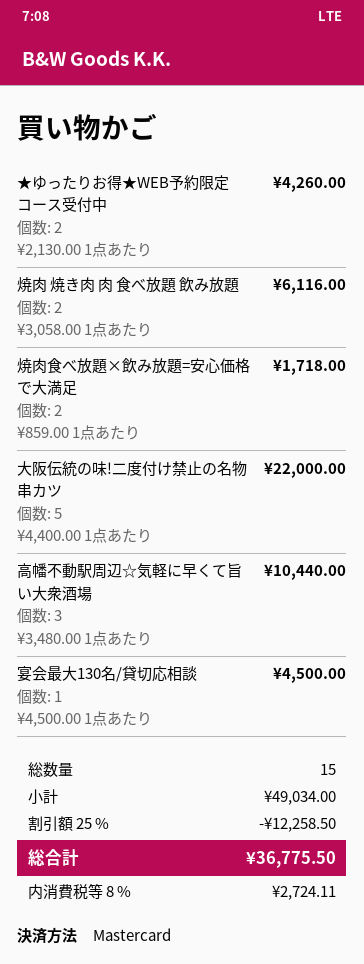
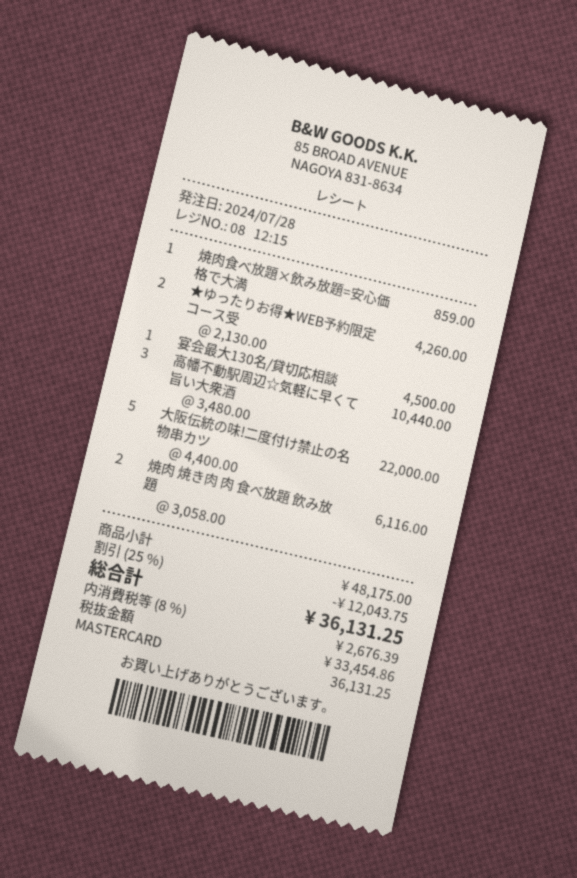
焼肉食べ放題×飲み放題=安心価格で大満足: 2 x 859.00 = 1718.00 -> 1 x 859.00 = 859.00
subtotal: 49034.00 -> 48175.00
discount: 25% = 12258.50 -> 25% = 12043.75
tax: 8% = 2724.11 -> 8% = 2676.39
total: 36775.50 -> 36131.25

